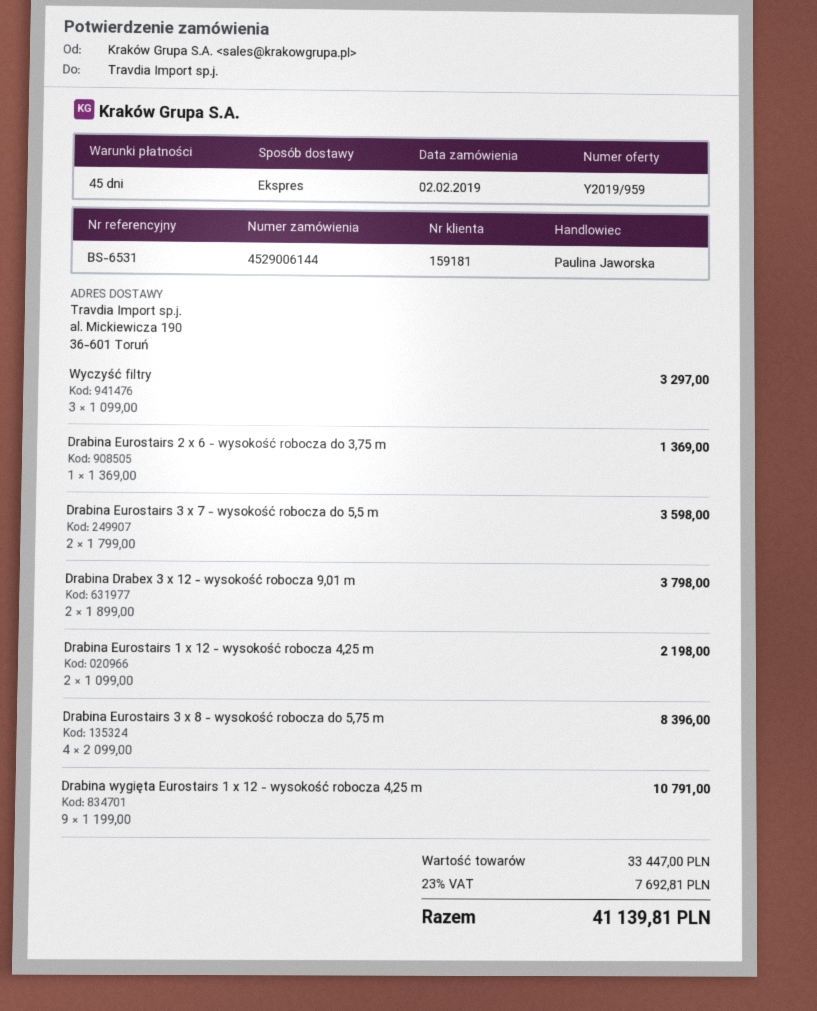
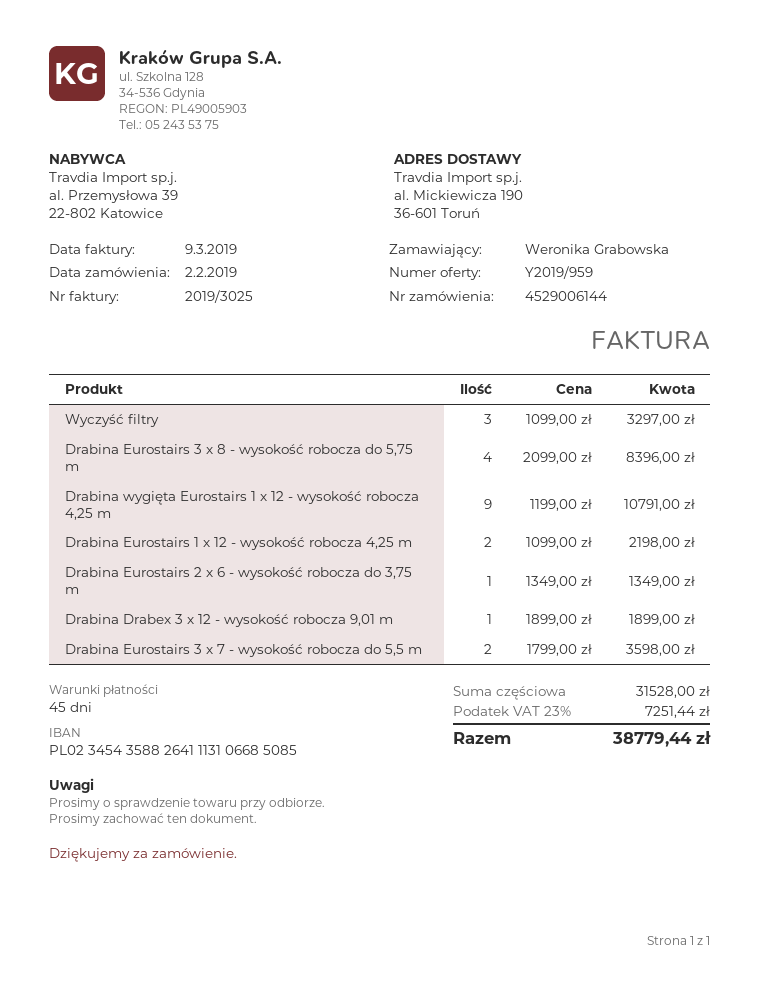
Drabina Eurostairs 2 x 6 - wysokość robocza do 3,75 m: 1 x 1369.00 = 1369.00 -> 1 x 1349.00 = 1349.00
Drabina Drabex 3 x 12 - wysokość robocza 9,01 m: 2 x 1899.00 = 3798.00 -> 1 x 1899.00 = 1899.00
subtotal: 33447.00 -> 31528.00
tax: 23% = 7692.81 -> 23% = 7251.44
total: 41139.81 -> 38779.44

